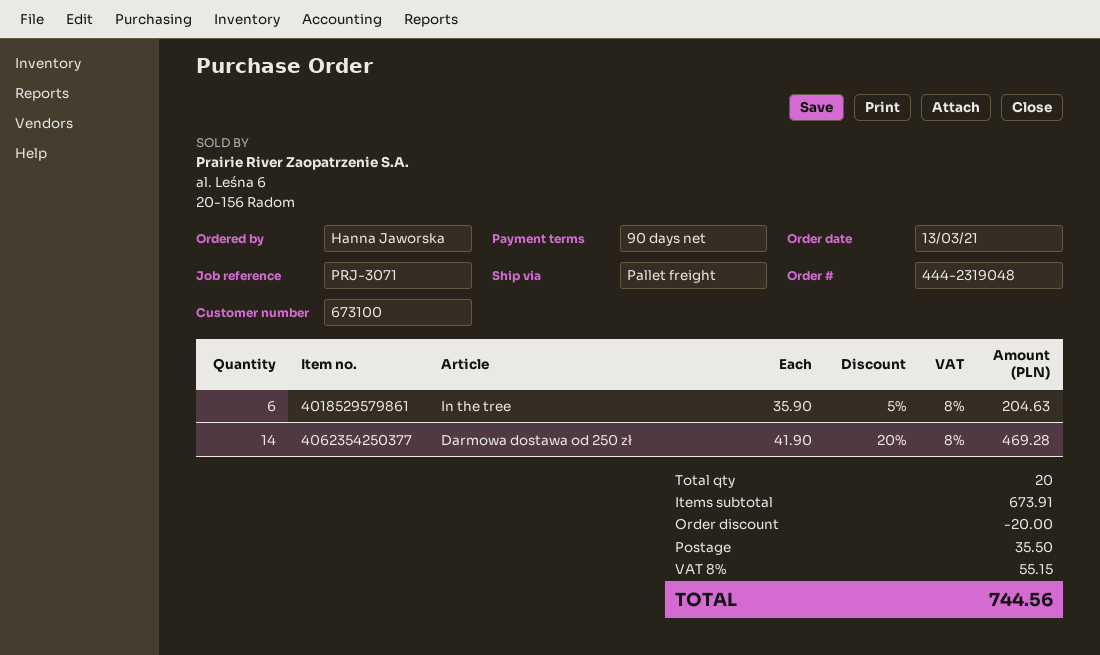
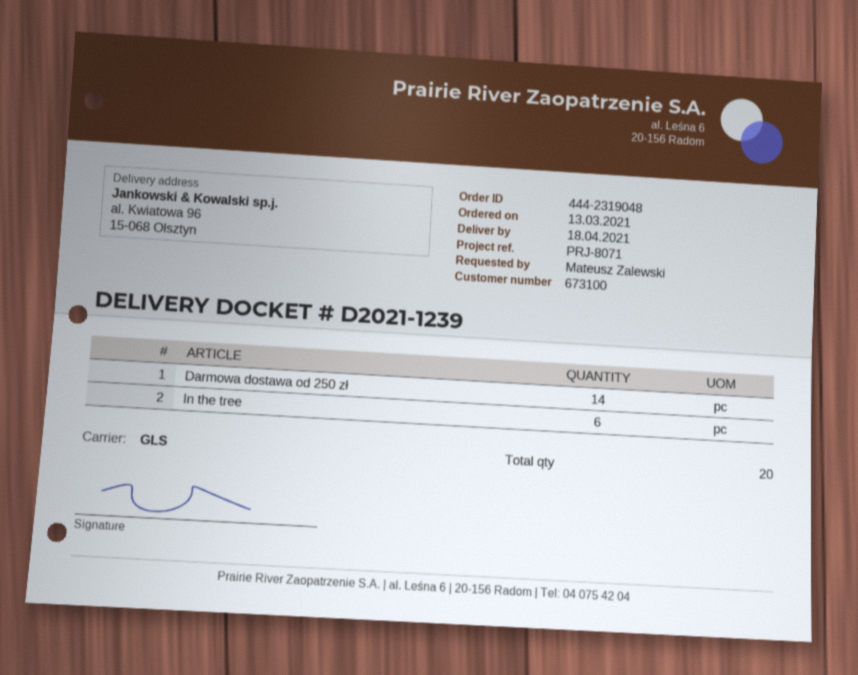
reference: PRJ-3071 -> PRJ-8071
ordered by: Hanna Jaworska -> Mateusz Zalewski
shipping method: pallet freight -> GLS

